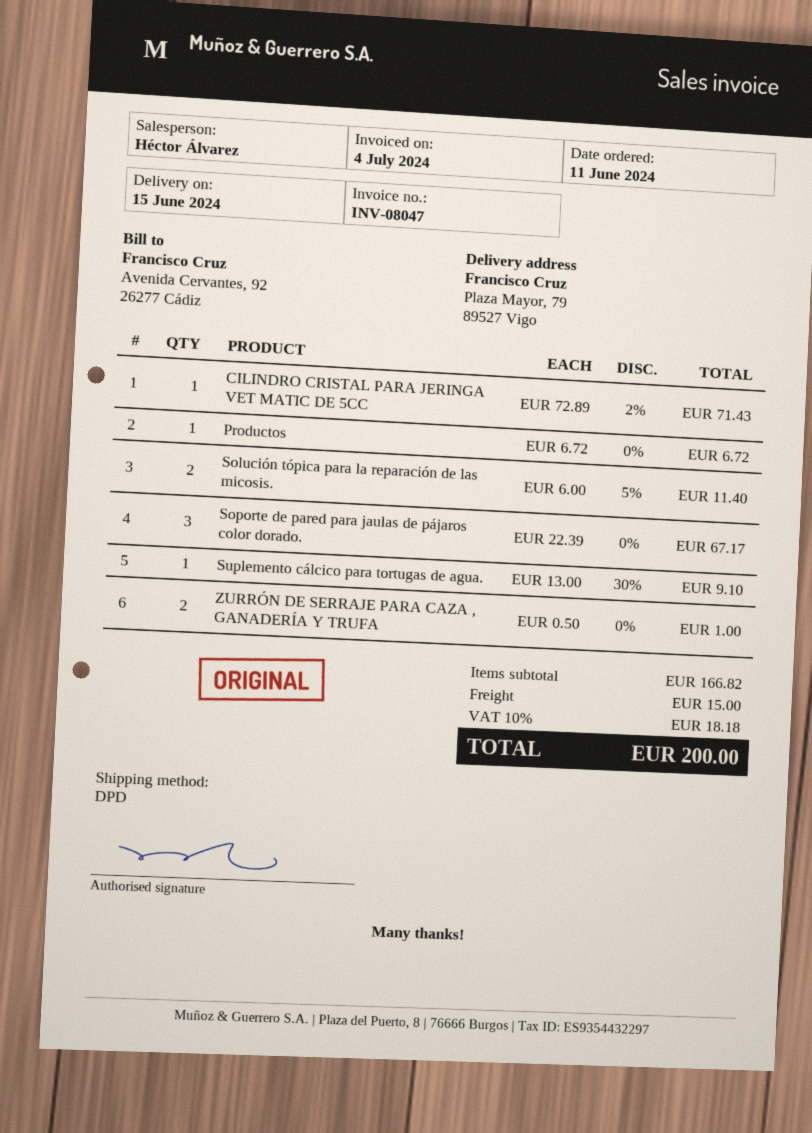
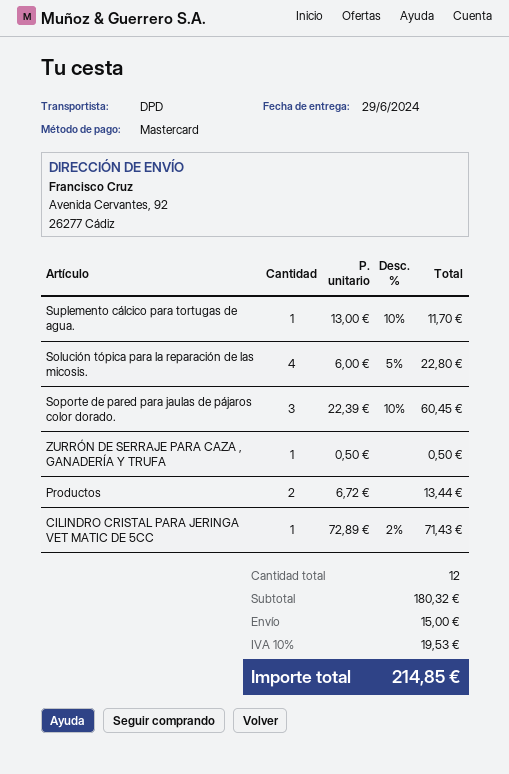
delivery date: 2024-06-15 -> 2024-06-29
ship to: Plaza Mayor, 79, 89527 Vigo -> Avenida Cervantes, 92, 26277 Cádiz
Productos: 1 x 6.72 = 6.72 -> 2 x 6.72 = 13.44
Solución tópica para la reparación de las micosis.: 2 x 6.00 - 5% = 11.40 -> 4 x 6.00 - 5% = 22.80
Soporte de pared para jaulas de pájaros color dorado.: 3 x 22.39 = 67.17 -> 3 x 22.39 - 10% = 60.45
Suplemento cálcico para tortugas de agua.: 1 x 13.00 - 30% = 9.10 -> 1 x 13.00 - 10% = 11.70
ZURRÓN DE SERRAJE PARA CAZA , GANADERÍA Y TRUFA: 2 x 0.50 = 1.00 -> 1 x 0.50 = 0.50
subtotal: 166.82 -> 180.32
tax: 10% = 18.18 -> 10% = 19.53
total: 200.00 -> 214.85

